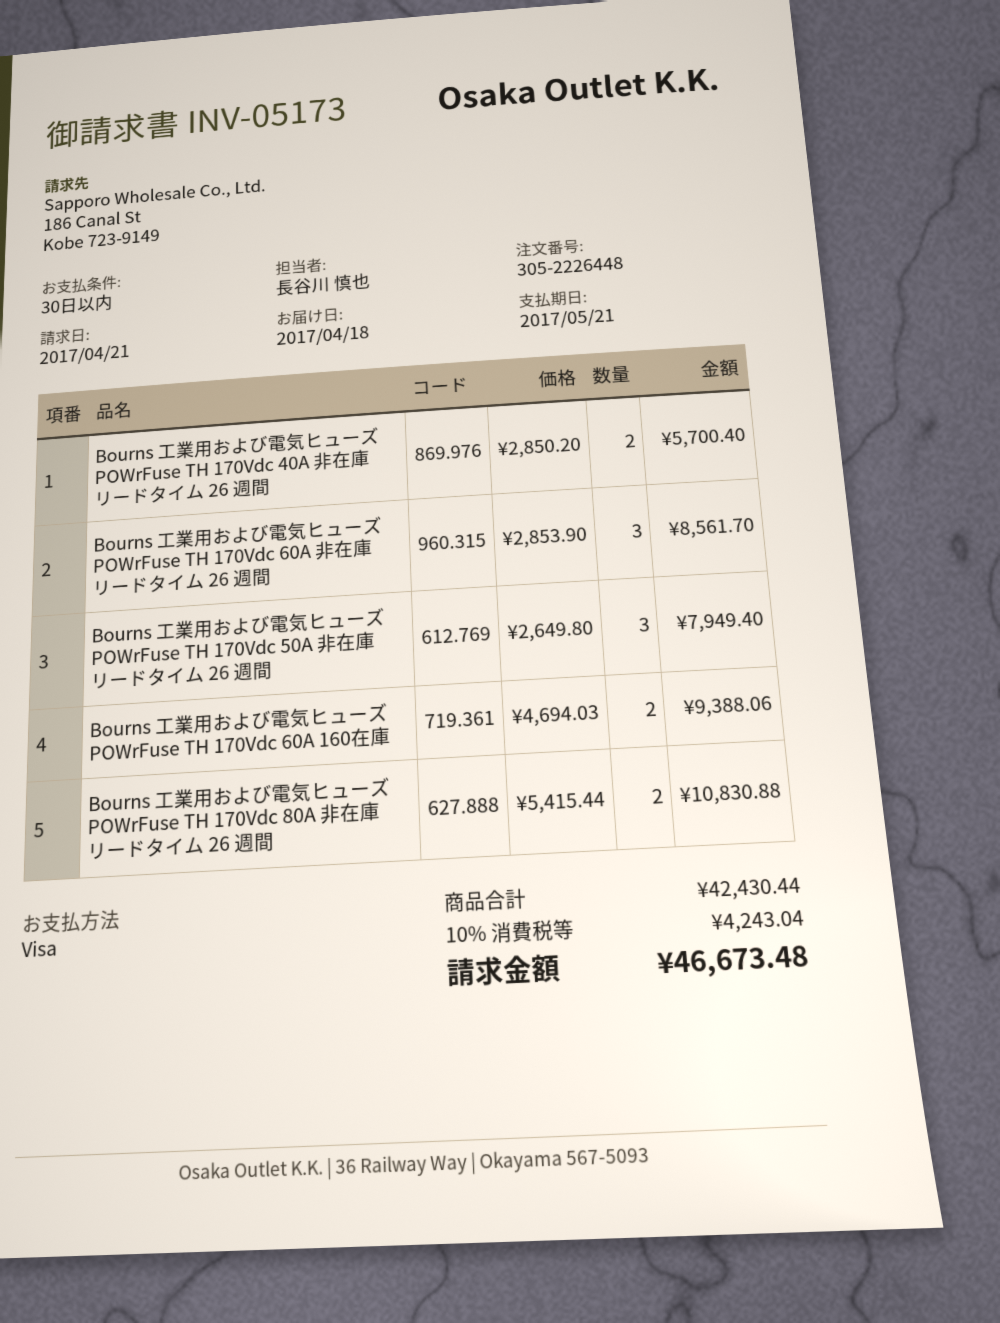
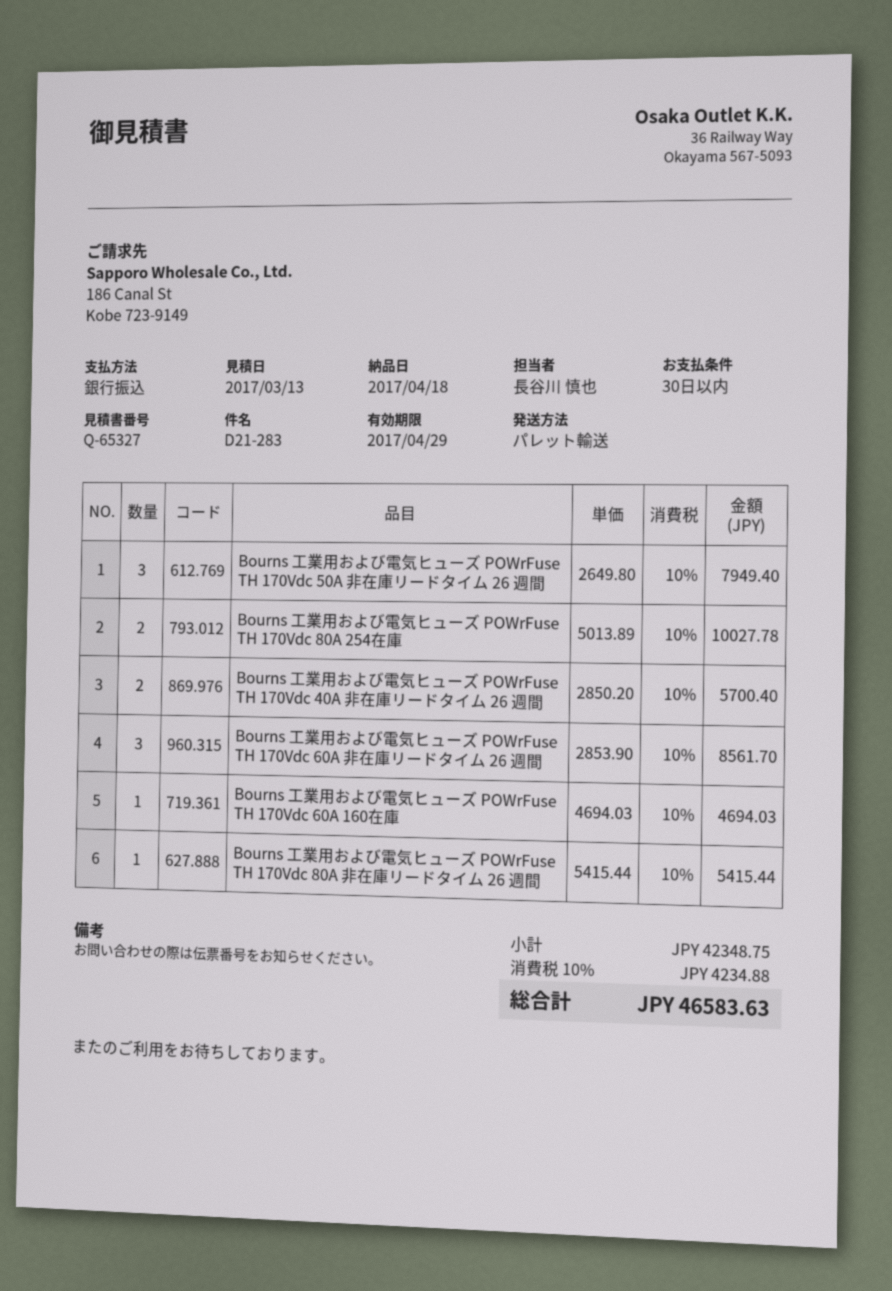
payment method: Visa -> bank transfer
Bourns 工業用および電気ヒューズ POWrFuse TH 170Vdc 60A 160在庫: 2 x 4694.03 = 9388.06 -> 1 x 4694.03 = 4694.03
Bourns 工業用および電気ヒューズ POWrFuse TH 170Vdc 80A 非在庫リードタイム 26 週間: 2 x 5415.44 = 10830.88 -> 1 x 5415.44 = 5415.44
Bourns 工業用および電気ヒューズ POWrFuse TH 170Vdc 80A 254在庫: none -> 2 x 5013.89 = 10027.78
subtotal: 42430.44 -> 42348.75
tax: 10% = 4243.04 -> 10% = 4234.88
total: 46673.48 -> 46583.63

